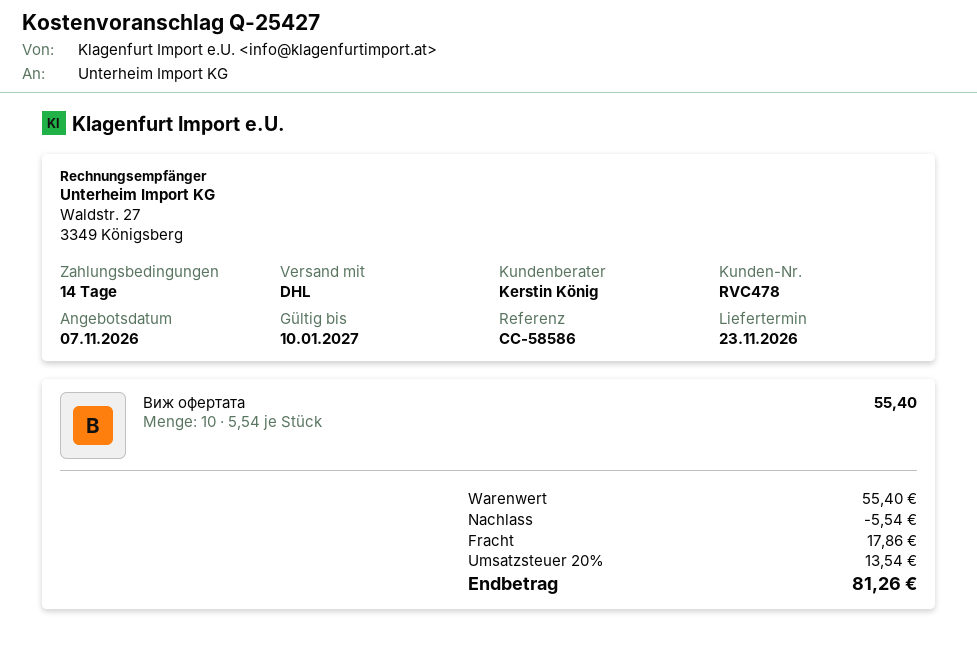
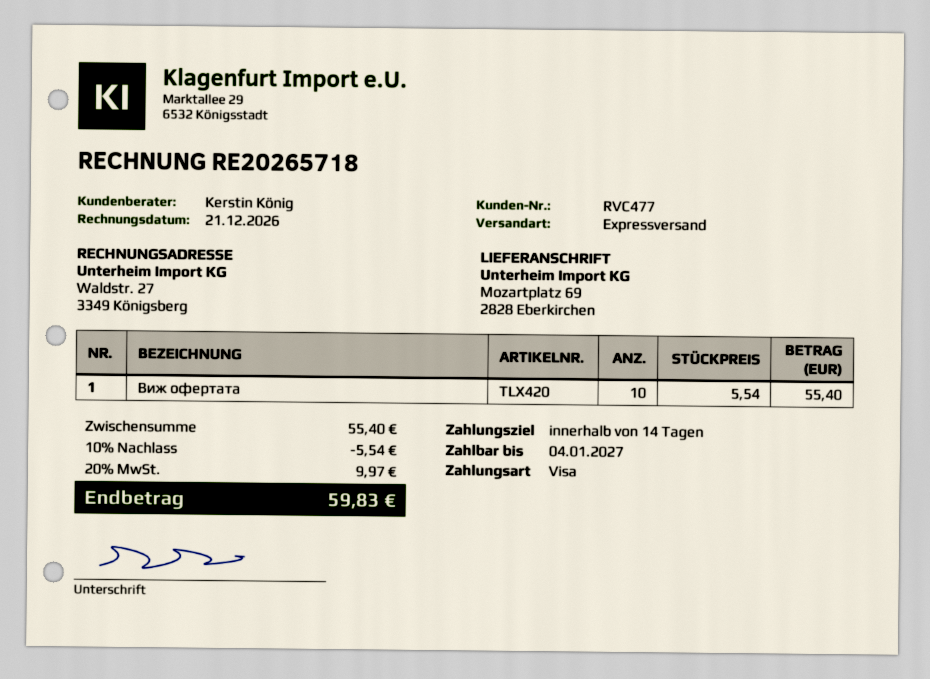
customer number: RVC478 -> RVC477
shipping method: DHL -> express
shipping: 17.86 -> none
tax: 20% = 13.54 -> 20% = 9.97
total: 81.26 -> 59.83

